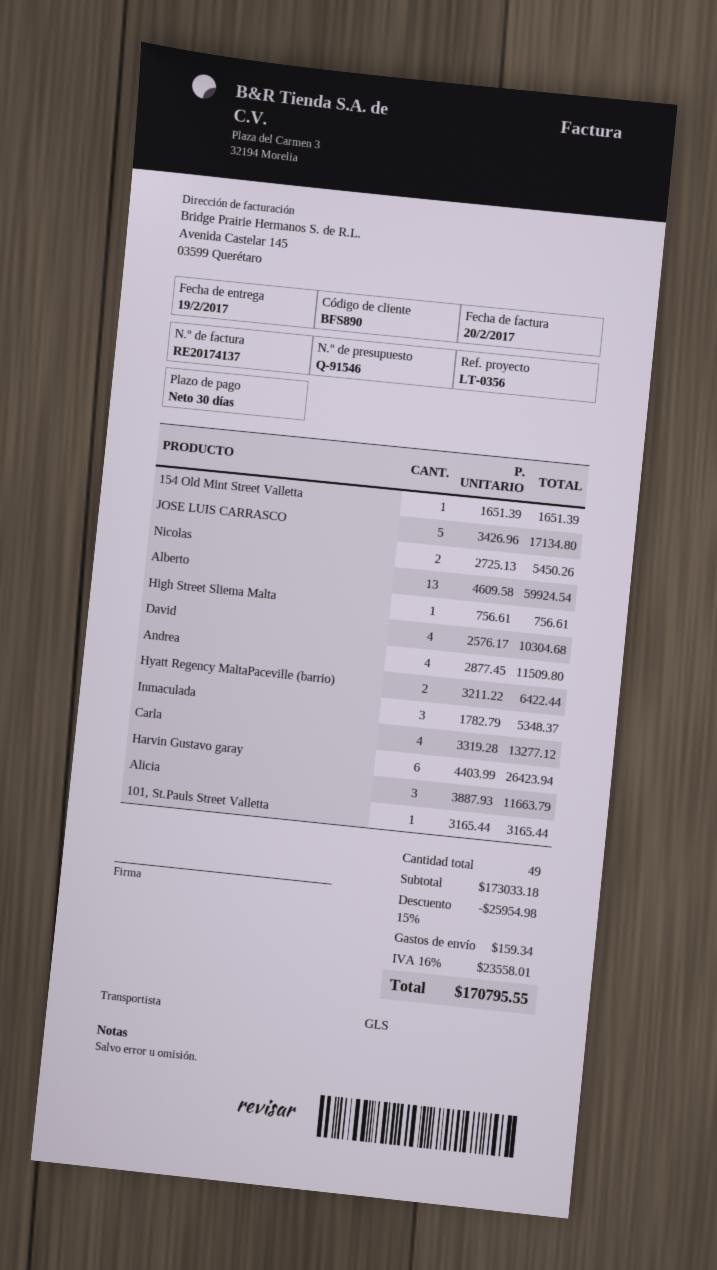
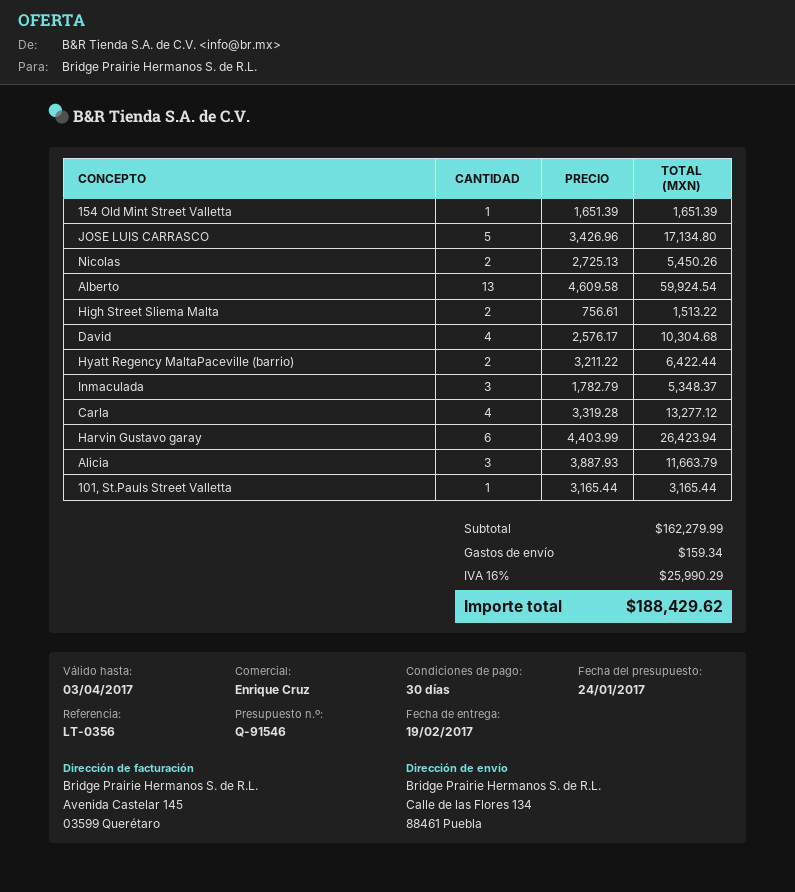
High Street Sliema Malta: 1 x 756.61 = 756.61 -> 2 x 756.61 = 1513.22
Andrea: 4 x 2877.45 = 11509.80 -> none
subtotal: 173033.18 -> 162279.99
discount: 15% = 25954.98 -> none
tax: 16% = 23558.01 -> 16% = 25990.29
total: 170795.55 -> 188429.62

